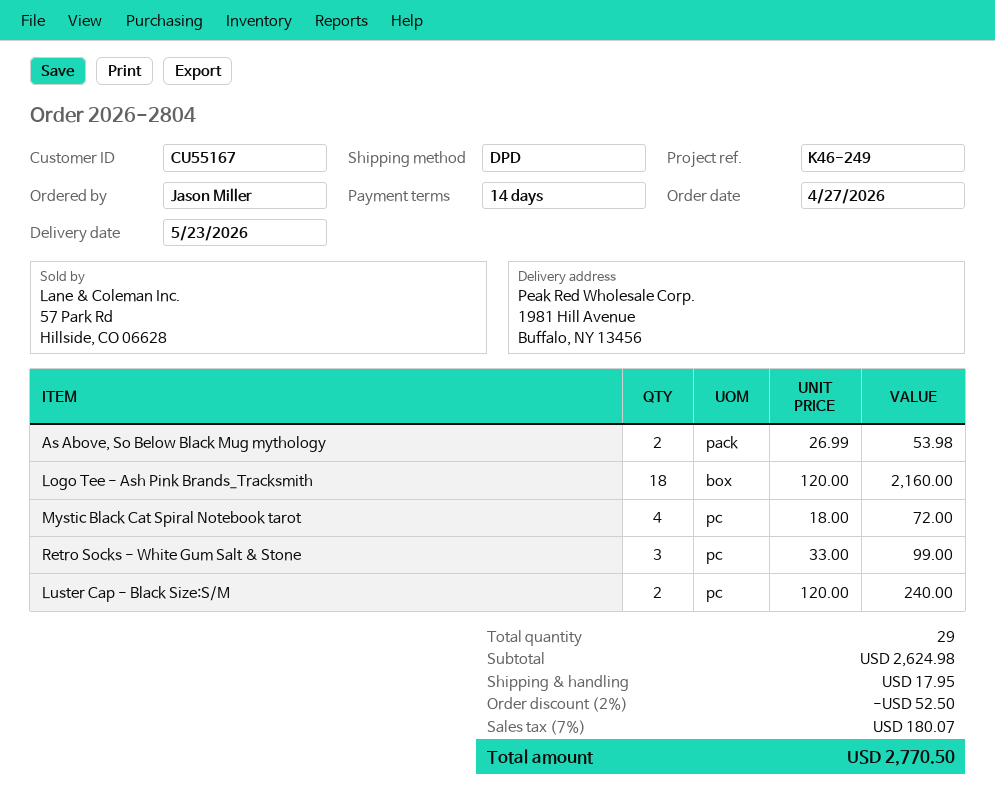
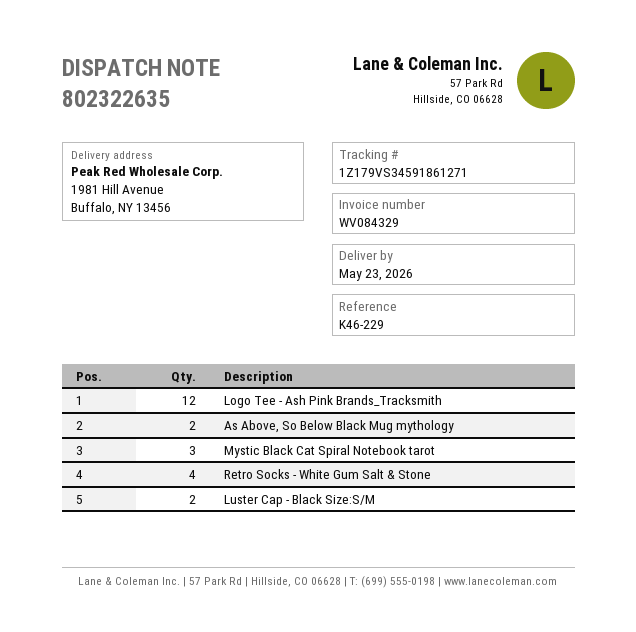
reference: K46-249 -> K46-229
Logo Tee - Ash Pink Brands_Tracksmith: 18 -> 12
Mystic Black Cat Spiral Notebook tarot: 4 -> 3
Retro Socks - White Gum Salt & Stone: 3 -> 4

